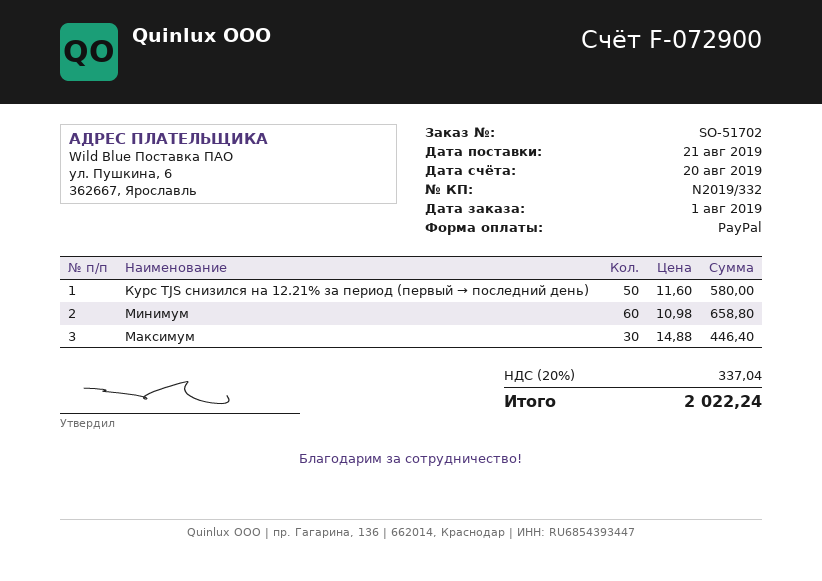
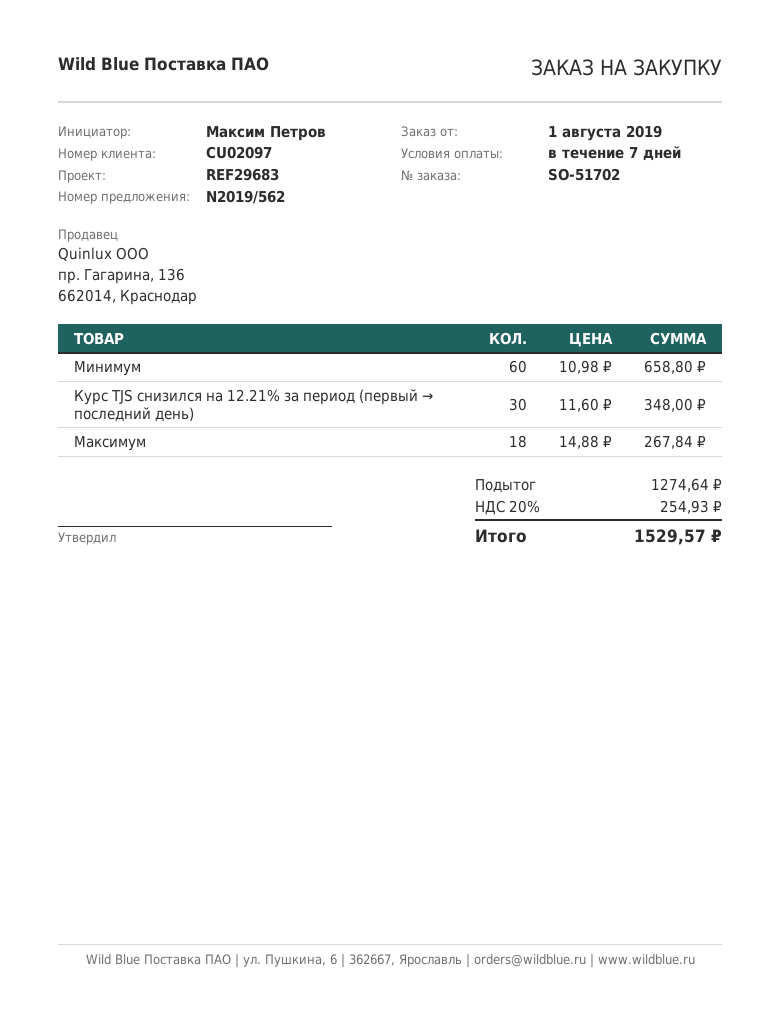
quote number: N2019/332 -> N2019/562
Курс TJS снизился на 12.21% за период (первый → последний день): 50 x 11.60 = 580.00 -> 30 x 11.60 = 348.00
Максимум: 30 x 14.88 = 446.40 -> 18 x 14.88 = 267.84
tax: 20% = 337.04 -> 20% = 254.93
total: 2022.24 -> 1529.57

